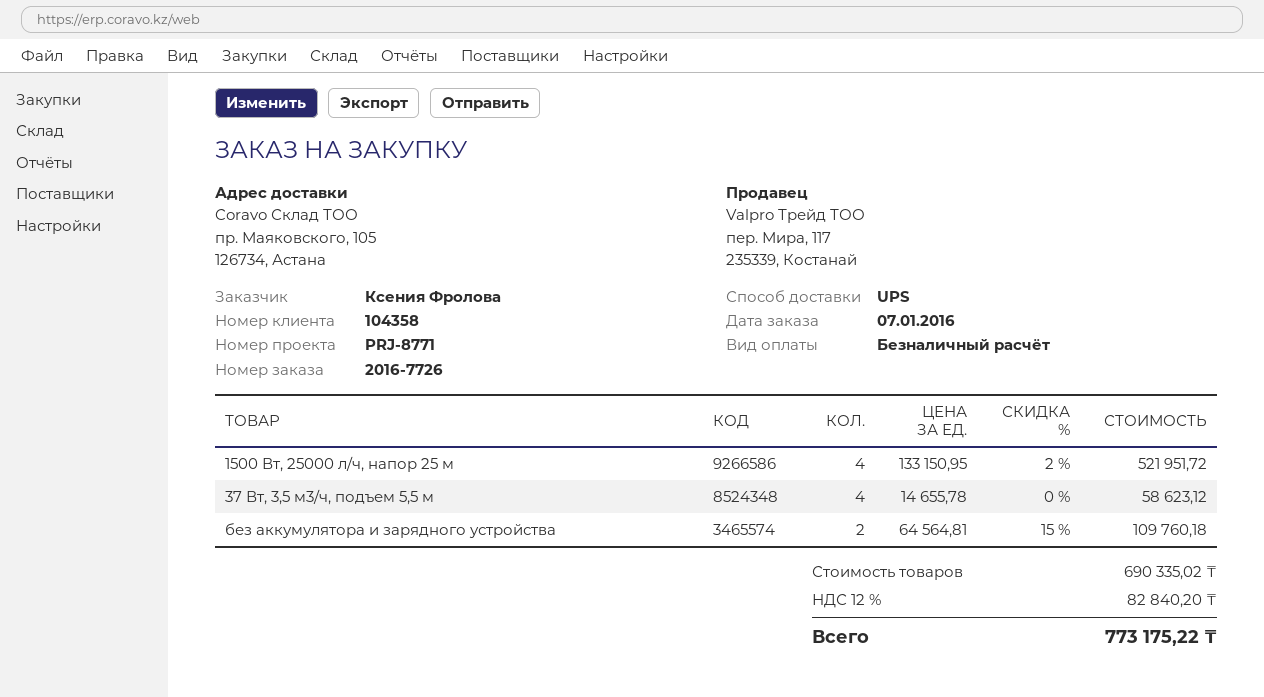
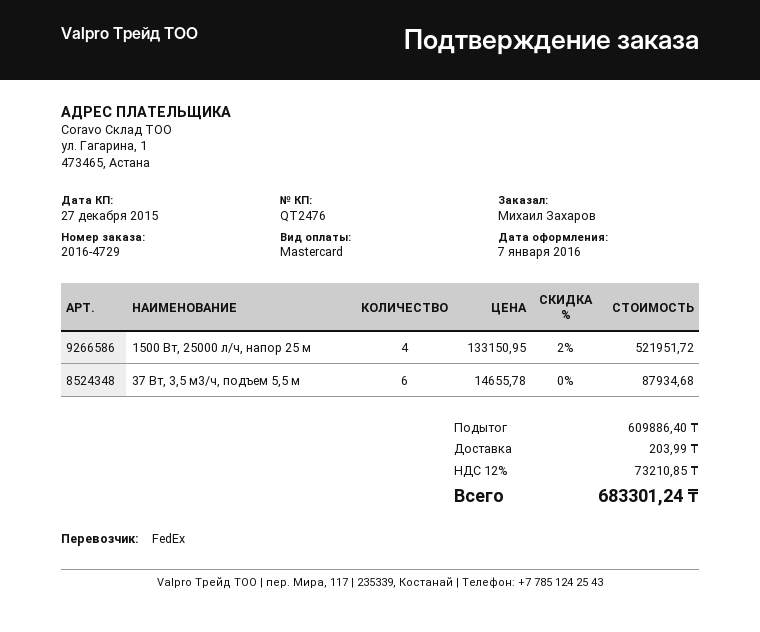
order number: 2016-7726 -> 2016-4729
ordered by: Ксения Фролова -> Михаил Захаров
payment method: bank transfer -> Mastercard
shipping method: UPS -> FedEx
37 Вт, 3,5 м3/ч, подъем 5,5 м: 4 x 14655.78 = 58623.12 -> 6 x 14655.78 = 87934.68
без аккумулятора и зарядного устройства: 2 x 64564.81 - 15% = 109760.18 -> none
subtotal: 690335.02 -> 609886.40
shipping: none -> 203.99
tax: 12% = 82840.20 -> 12% = 73210.85
total: 773175.22 -> 683301.24

